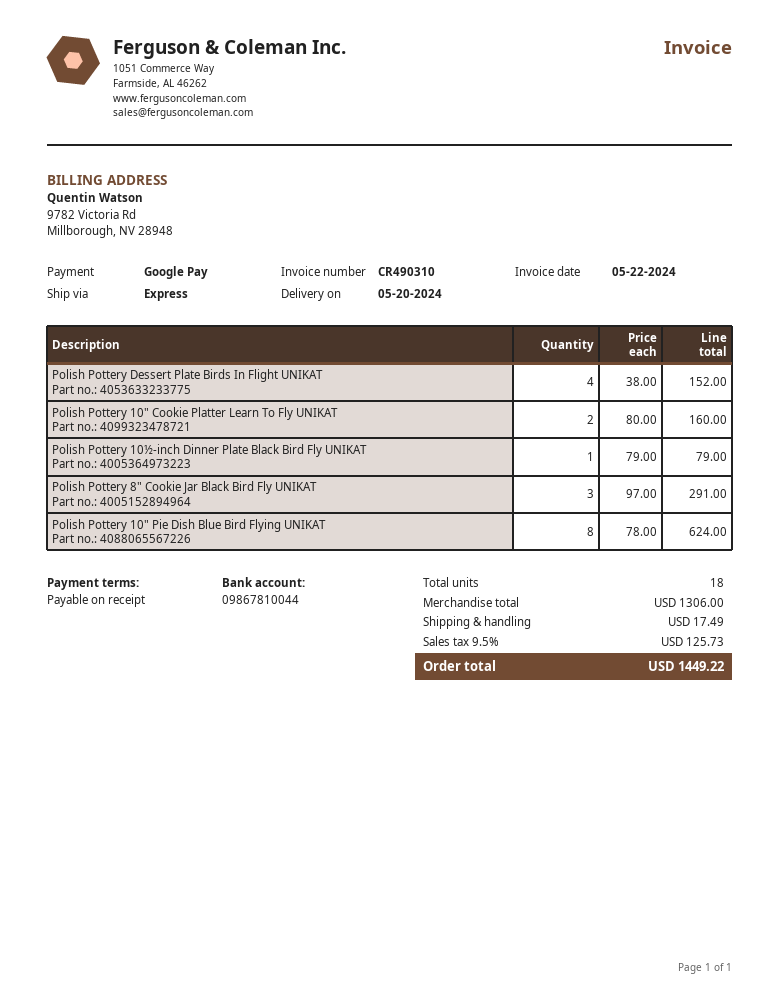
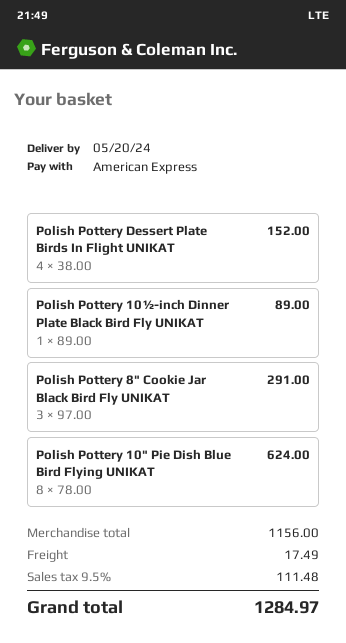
payment method: Google Pay -> American Express
Polish Pottery 10" Cookie Platter Learn To Fly UNIKAT: 2 x 80.00 = 160.00 -> none
Polish Pottery 10½-inch Dinner Plate Black Bird Fly UNIKAT: 1 x 79.00 = 79.00 -> 1 x 89.00 = 89.00
subtotal: 1306.00 -> 1156.00
tax: 9.5% = 125.73 -> 9.5% = 111.48
total: 1449.22 -> 1284.97

